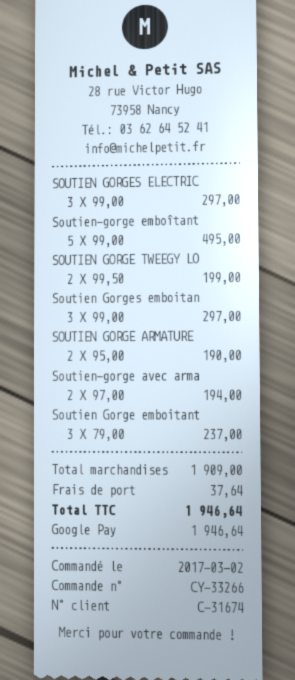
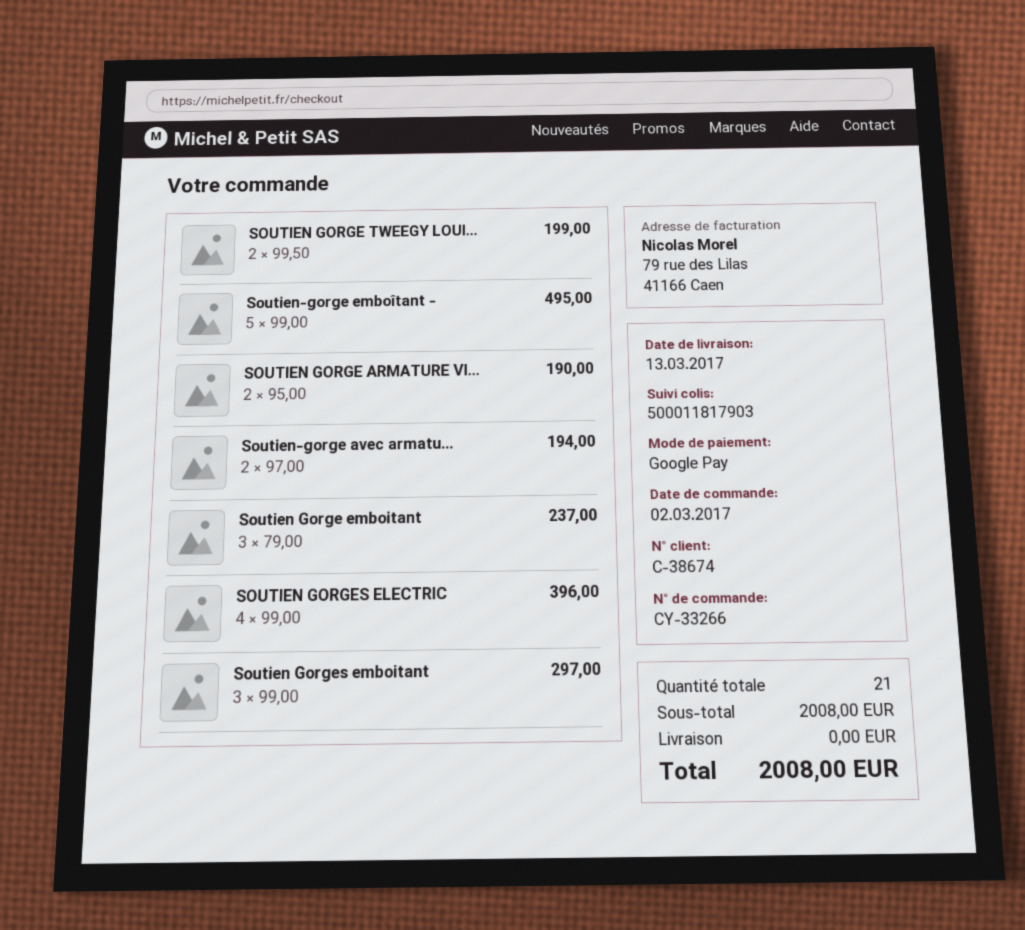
customer number: C-31674 -> C-38674
SOUTIEN GORGES ELECTRIC: 3 x 99.00 = 297.00 -> 4 x 99.00 = 396.00
subtotal: 1909.00 -> 2008.00
shipping: 37.64 -> 0.00
total: 1946.64 -> 2008.00

